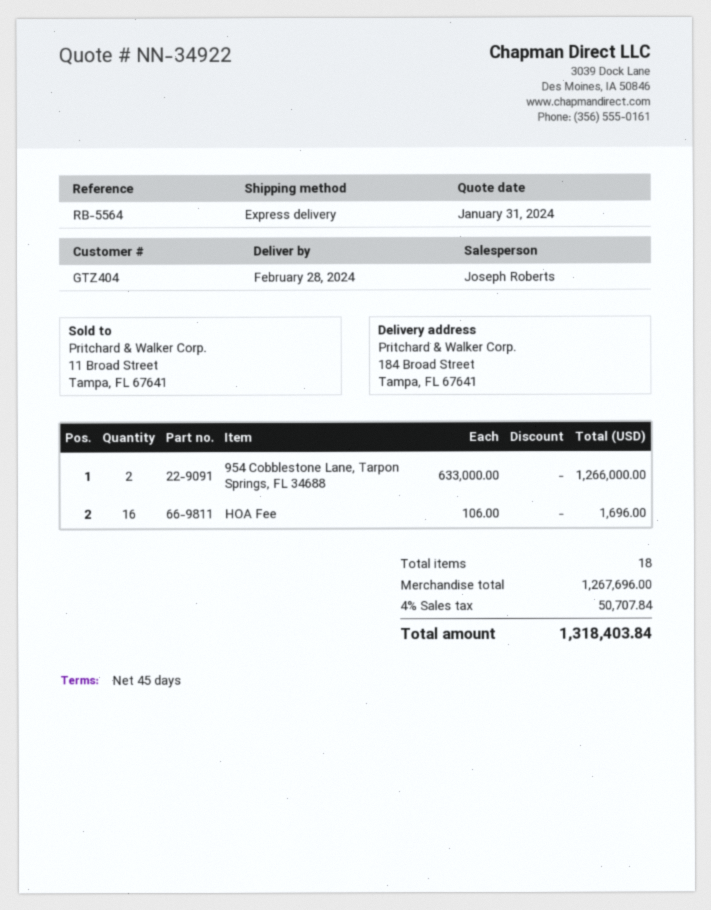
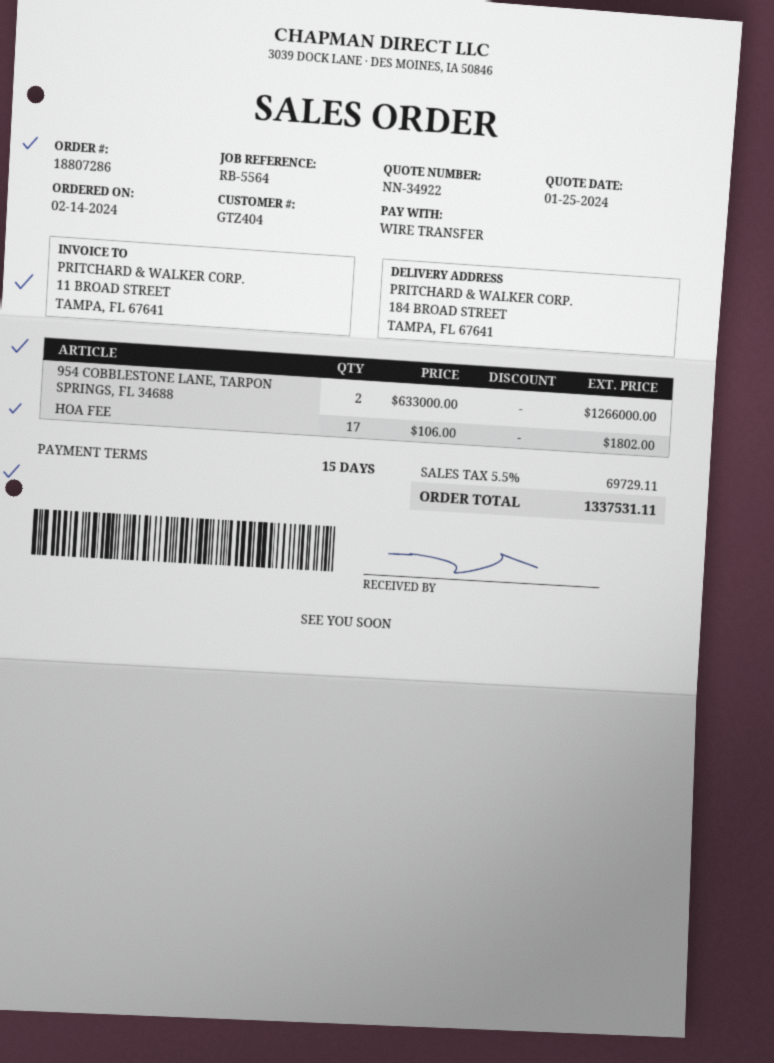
quote date: 2024-01-31 -> 2024-01-25
payment terms: 45 days -> 15 days
HOA Fee: 16 x 106.00 = 1696.00 -> 17 x 106.00 = 1802.00
tax: 4% = 50707.84 -> 5.5% = 69729.11
total: 1318403.84 -> 1337531.11

